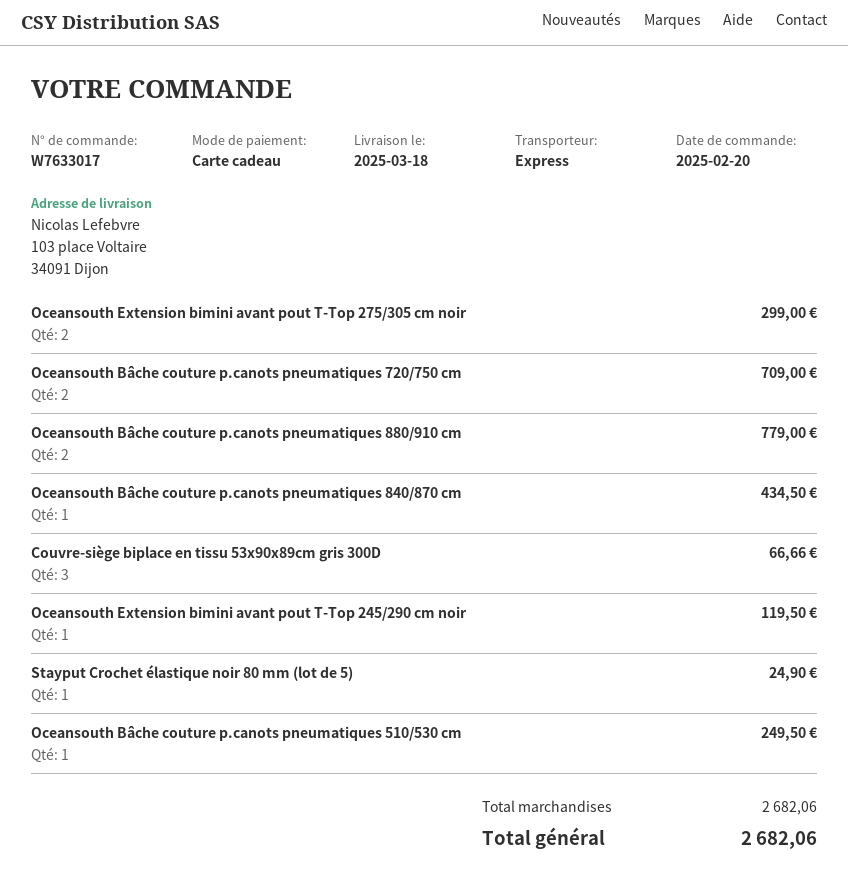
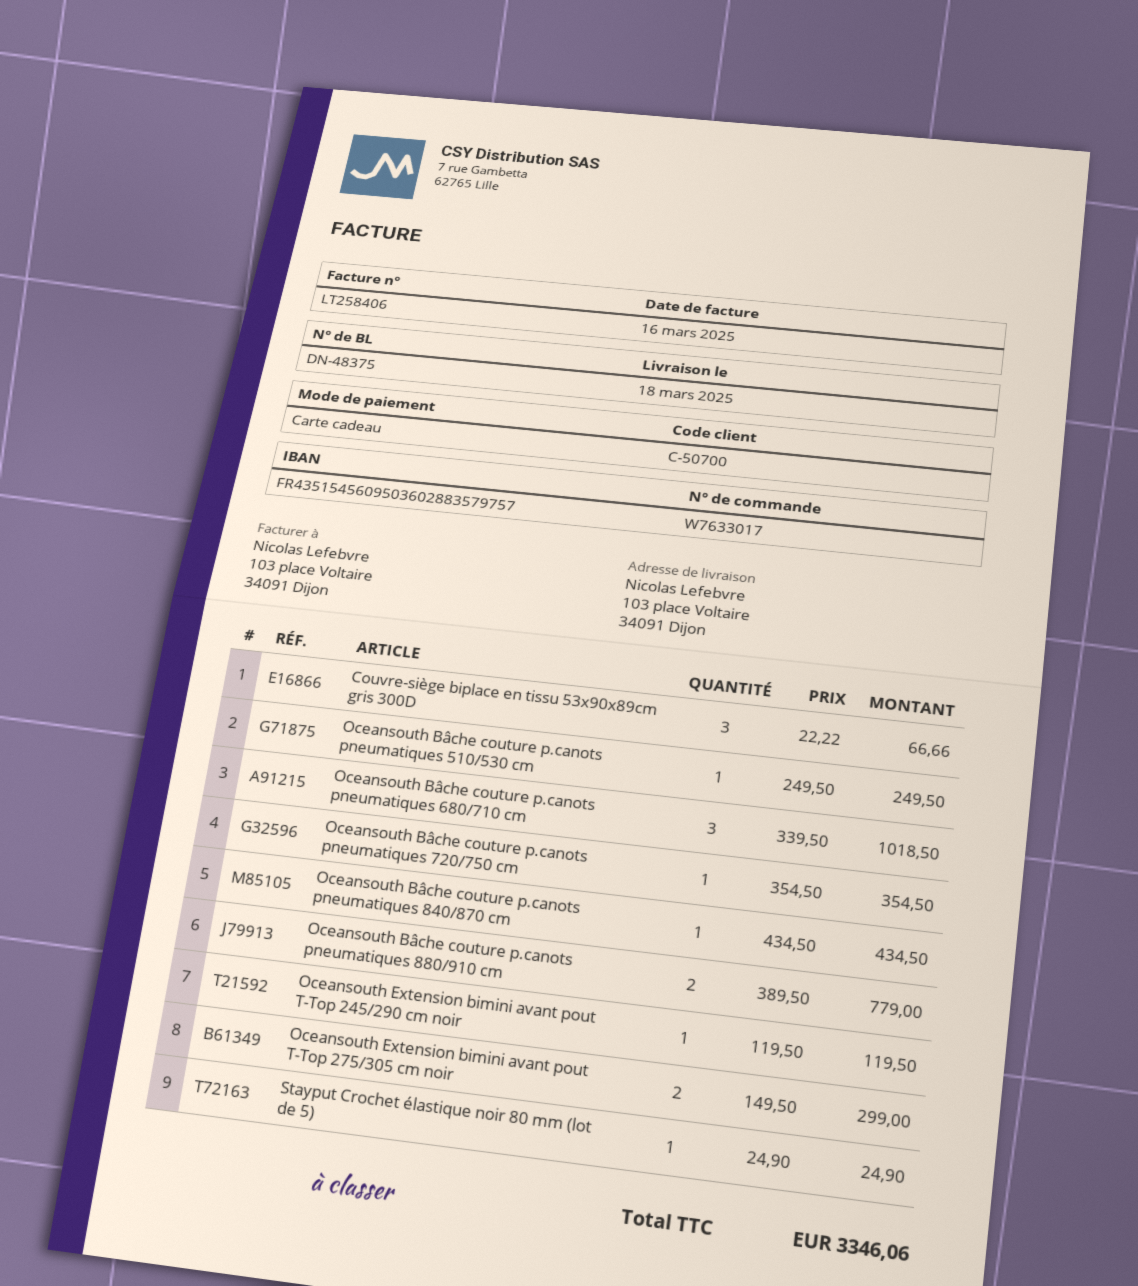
Oceansouth Bâche couture p.canots pneumatiques 720/750 cm: 2 for 709.00 -> 1 for 354.50
Oceansouth Bâche couture p.canots pneumatiques 680/710 cm: none -> 3 for 1018.50
total: 2682.06 -> 3346.06

